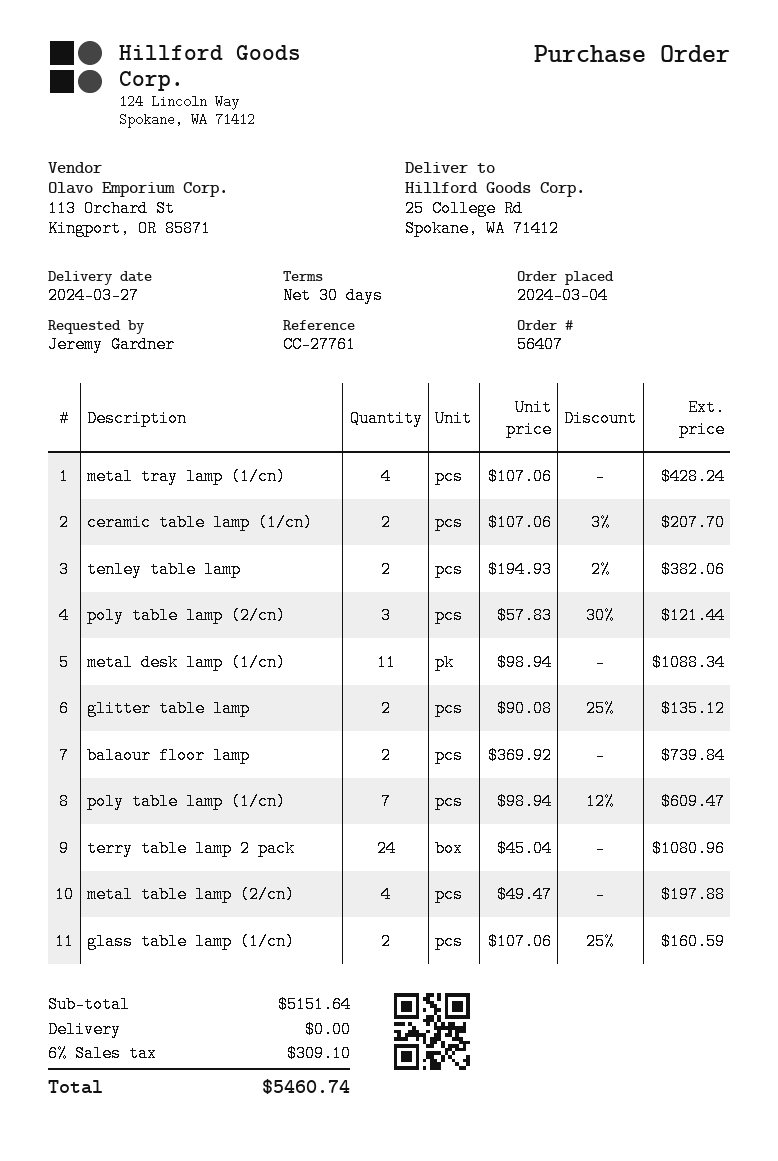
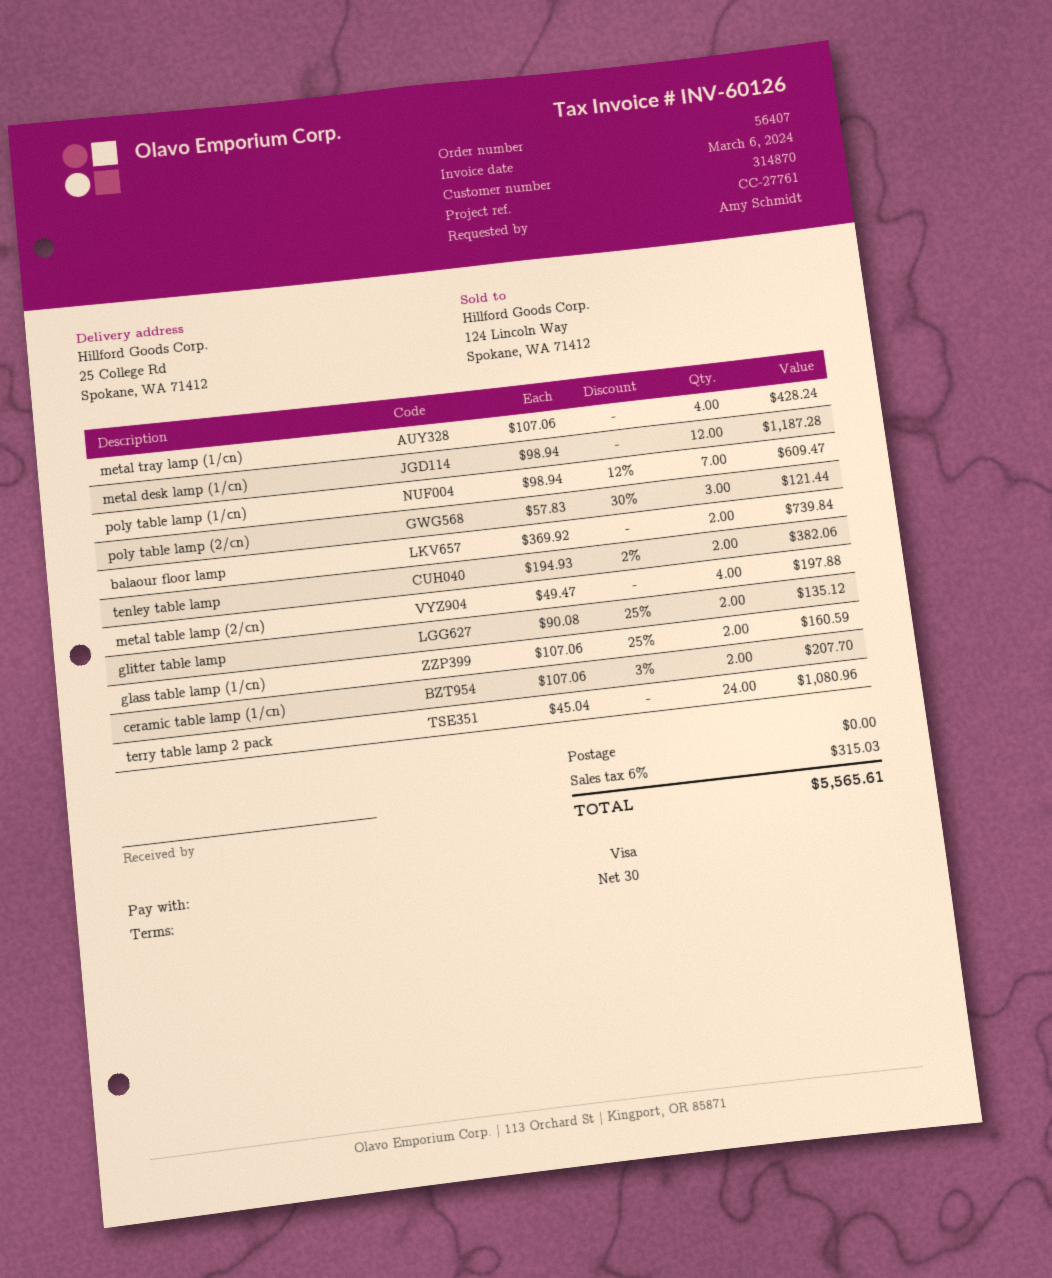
ordered by: Jeremy Gardner -> Amy Schmidt
metal desk lamp (1/cn): 11 x 98.94 = 1088.34 -> 12 x 98.94 = 1187.28
tax: 6% = 309.10 -> 6% = 315.03
total: 5460.74 -> 5565.61

